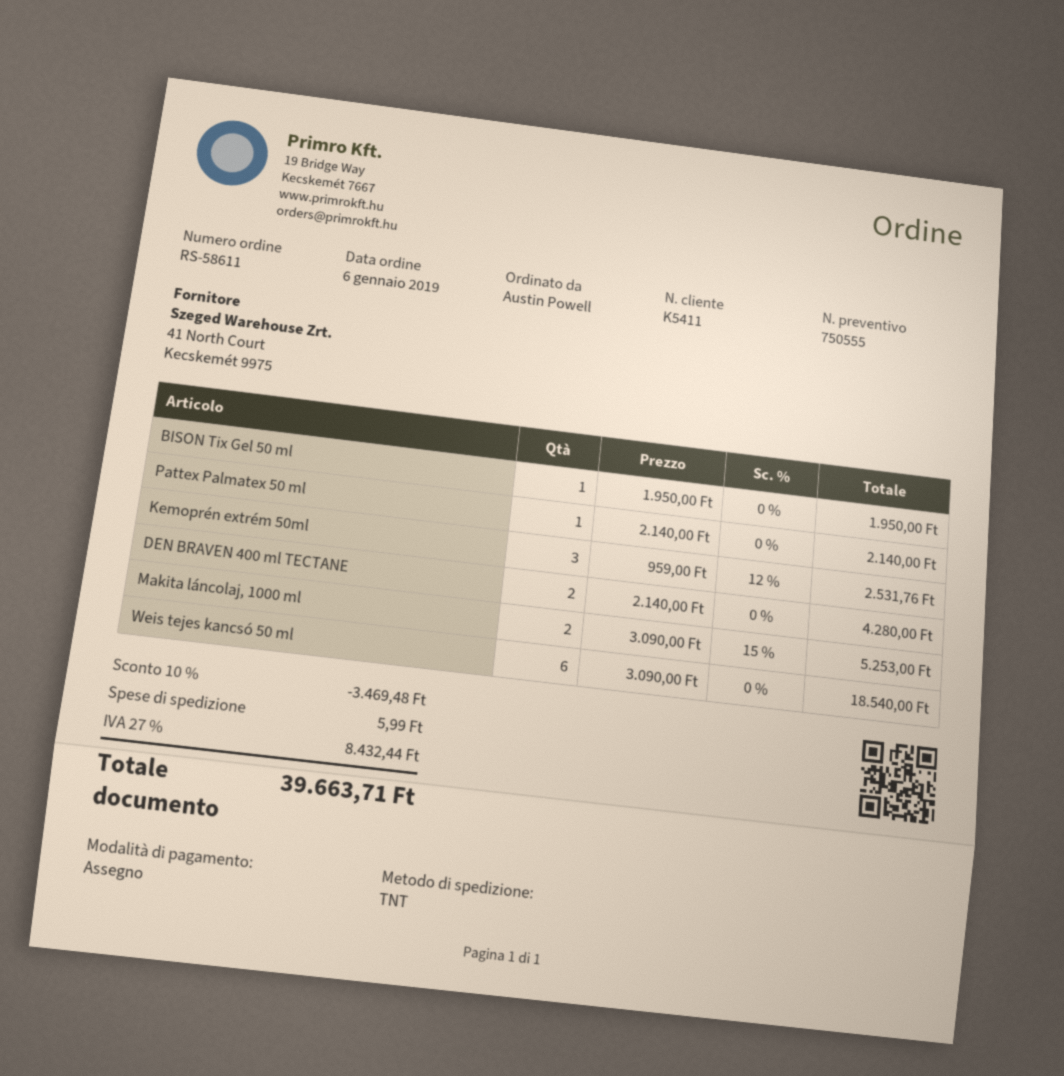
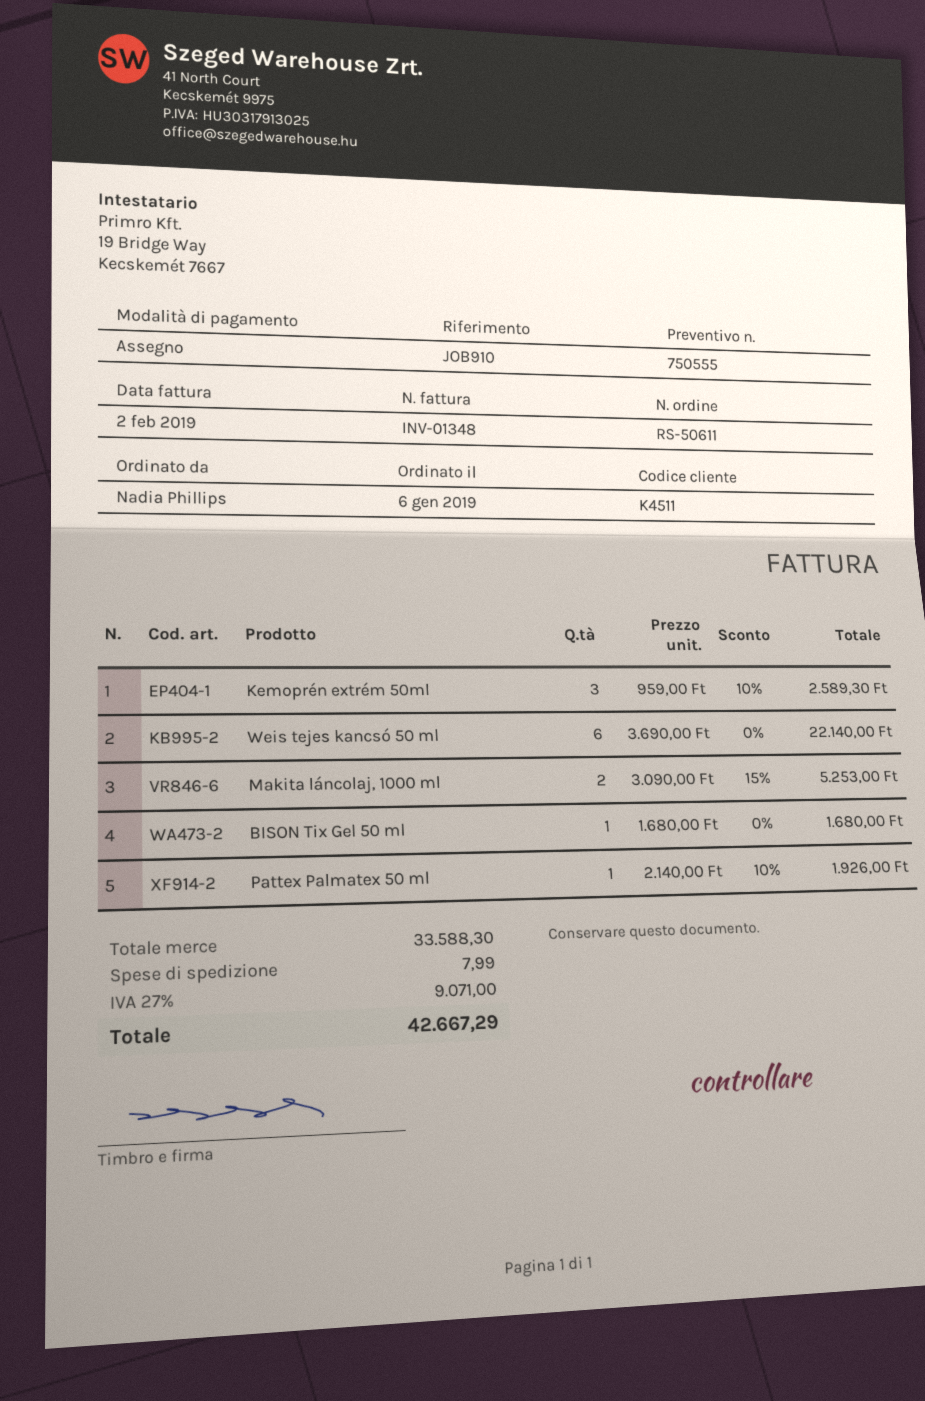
order number: RS-58611 -> RS-50611
customer number: K5411 -> K4511
ordered by: Austin Powell -> Nadia Phillips
BISON Tix Gel 50 ml: 1 x 1950.00 = 1950.00 -> 1 x 1680.00 = 1680.00
Pattex Palmatex 50 ml: 1 x 2140.00 = 2140.00 -> 1 x 2140.00 - 10% = 1926.00
Kemoprén extrém 50ml: 3 x 959.00 - 12% = 2531.76 -> 3 x 959.00 - 10% = 2589.30
DEN BRAVEN 400 ml TECTANE: 2 x 2140.00 = 4280.00 -> none
Weis tejes kancsó 50 ml: 6 x 3090.00 = 18540.00 -> 6 x 3690.00 = 22140.00
discount: 10% = 3469.48 -> none
shipping: 5.99 -> 7.99
tax: 27% = 8432.44 -> 27% = 9071.00
total: 39663.71 -> 42667.29

